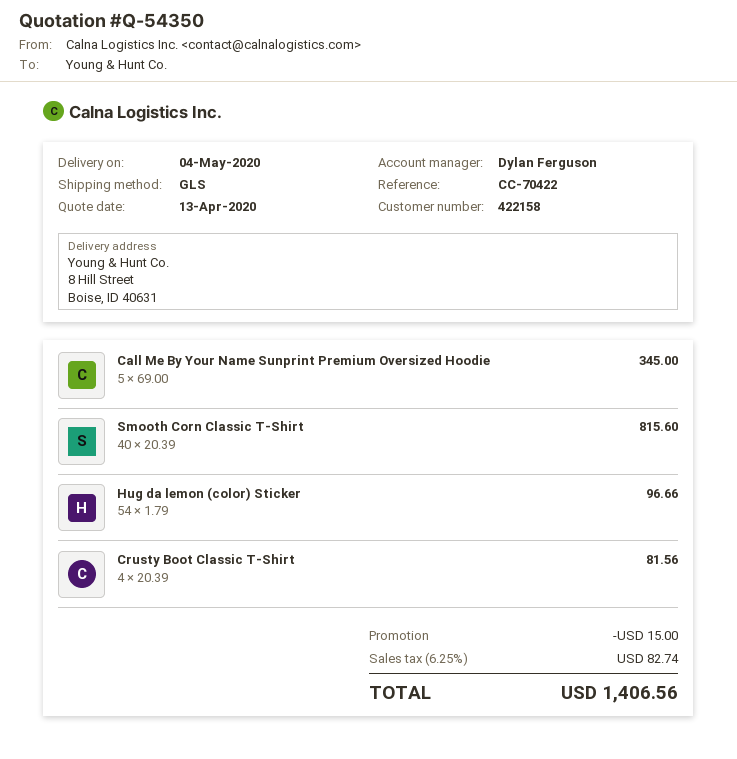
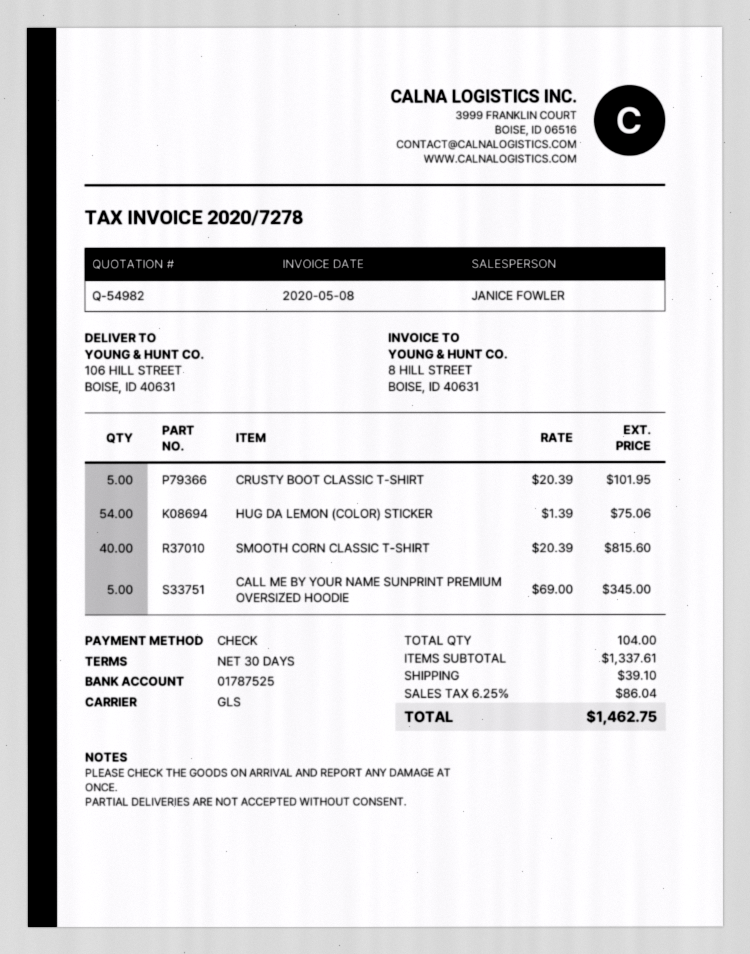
quote number: Q-54350 -> Q-54982
sales rep: Dylan Ferguson -> JANICE FOWLER
ship to: 8 Hill Street, Boise, ID 40631 -> 106 HILL STREET, BOISE, ID 40631
Hug da lemon (color) Sticker: 54 x 1.79 = 96.66 -> 54 x 1.39 = 75.06
Crusty Boot Classic T-Shirt: 4 x 20.39 = 81.56 -> 5 x 20.39 = 101.95
discount: 15.00 -> none
shipping: none -> 39.10
tax: 6.25% = 82.74 -> 6.25% = 86.04
total: 1406.56 -> 1462.75

